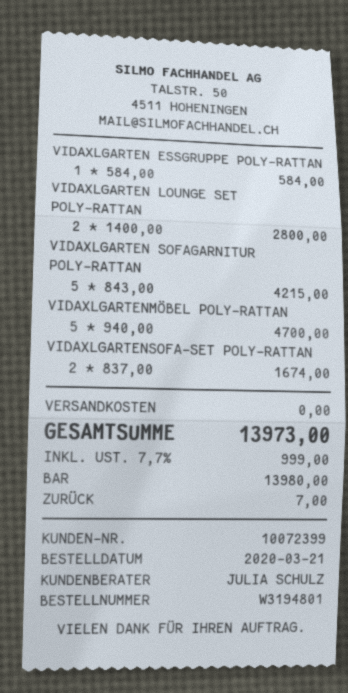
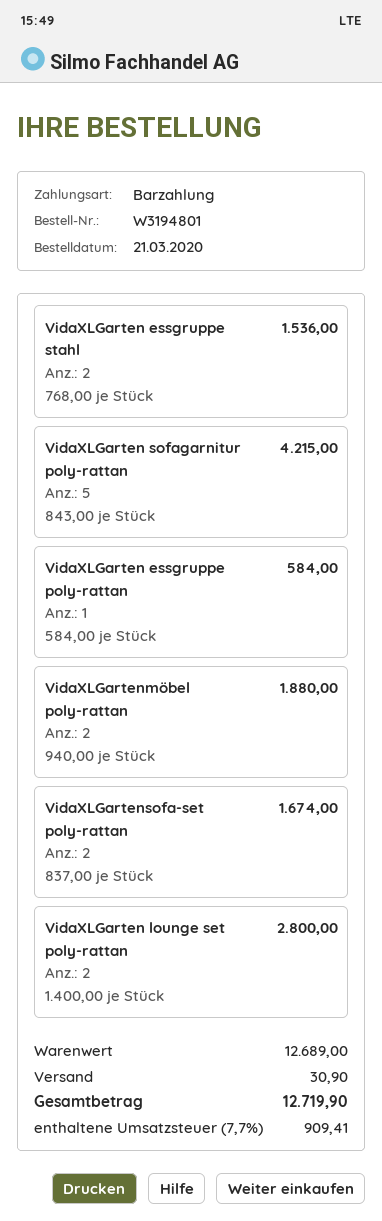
VIDAXLGARTENMÖBEL POLY-RATTAN: 5 x 940.00 = 4700.00 -> 2 x 940.00 = 1880.00
VidaXLGarten essgruppe stahl: none -> 2 x 768.00 = 1536.00
shipping: 0.00 -> 30.90
tax: 7.7% = 999.00 -> 7.7% = 909.41
total: 13973.00 -> 12719.90

